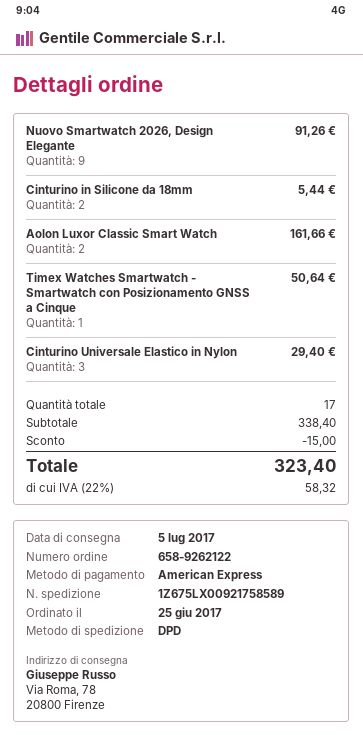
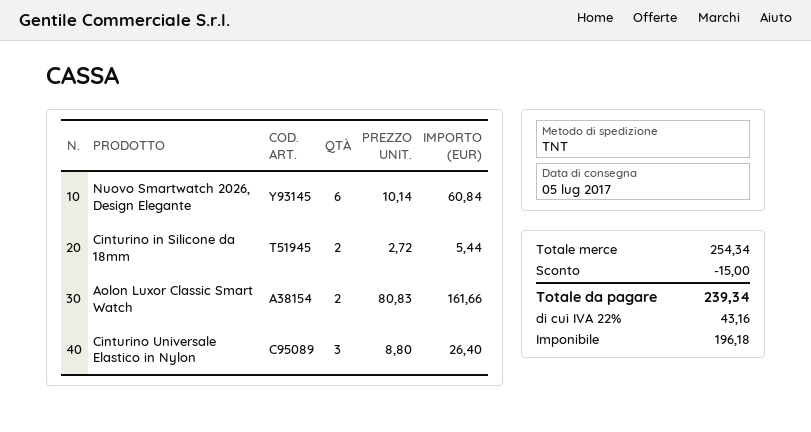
shipping method: DPD -> TNT
Nuovo Smartwatch 2026, Design Elegante: 9 for 91.26 -> 6 for 60.84
Timex Watches Smartwatch - Smartwatch con Posizionamento GNSS a Cinque: 1 for 50.64 -> none
Cinturino Universale Elastico in Nylon: 3 for 29.40 -> 3 for 26.40
subtotal: 338.40 -> 254.34
tax: 22% = 58.32 -> 22% = 43.16
total: 323.40 -> 239.34

